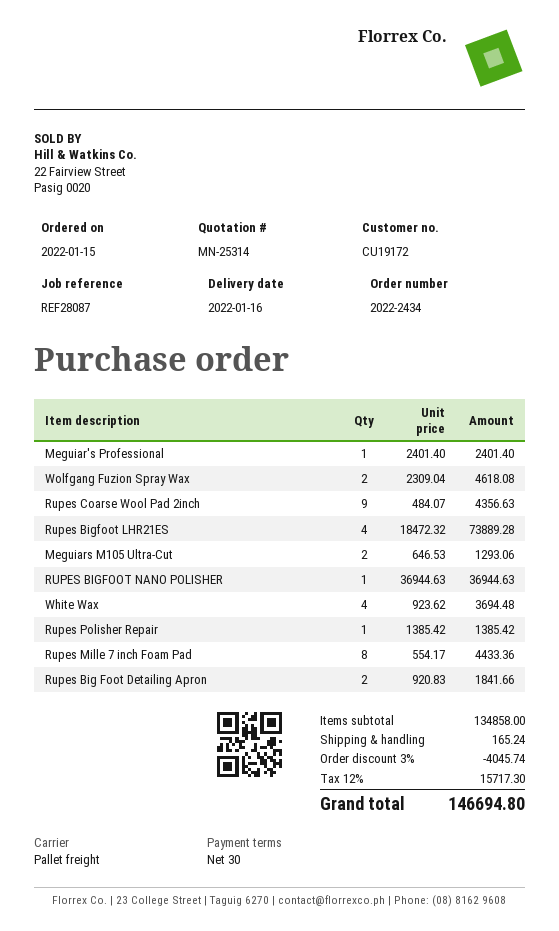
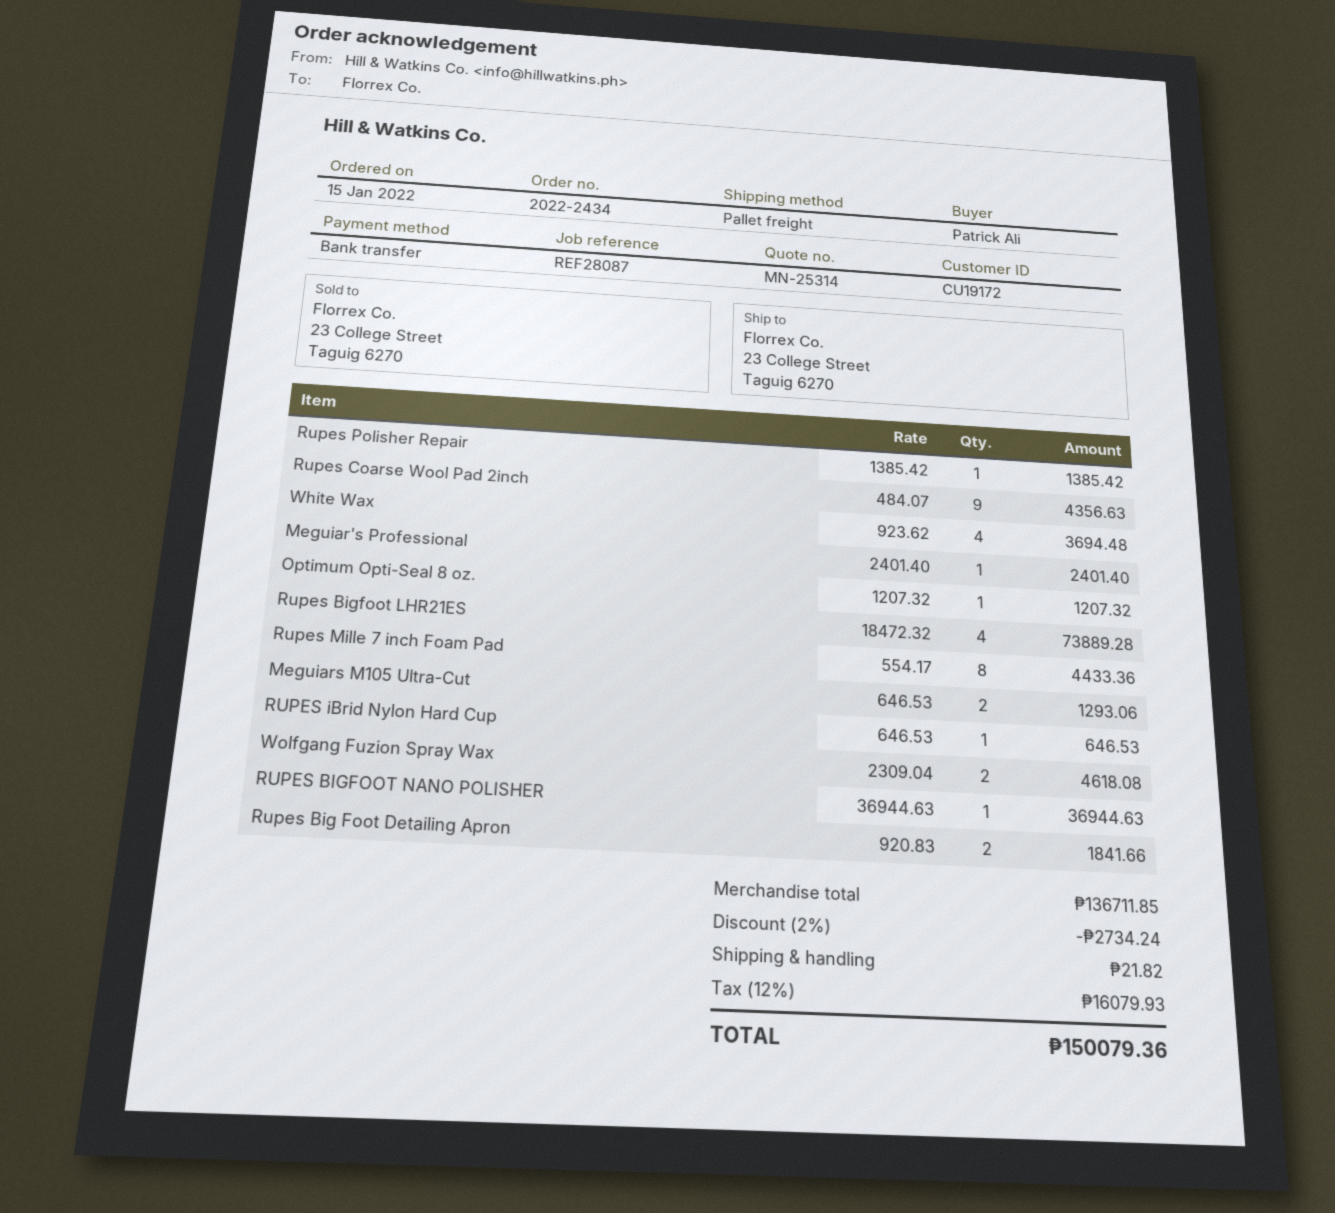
Optimum Opti-Seal 8 oz.: none -> 1 x 1207.32 = 1207.32
RUPES iBrid Nylon Hard Cup: none -> 1 x 646.53 = 646.53
subtotal: 134858.00 -> 136711.85
discount: 3% = 4045.74 -> 2% = 2734.24
shipping: 165.24 -> 21.82
tax: 12% = 15717.30 -> 12% = 16079.93
total: 146694.80 -> 150079.36

